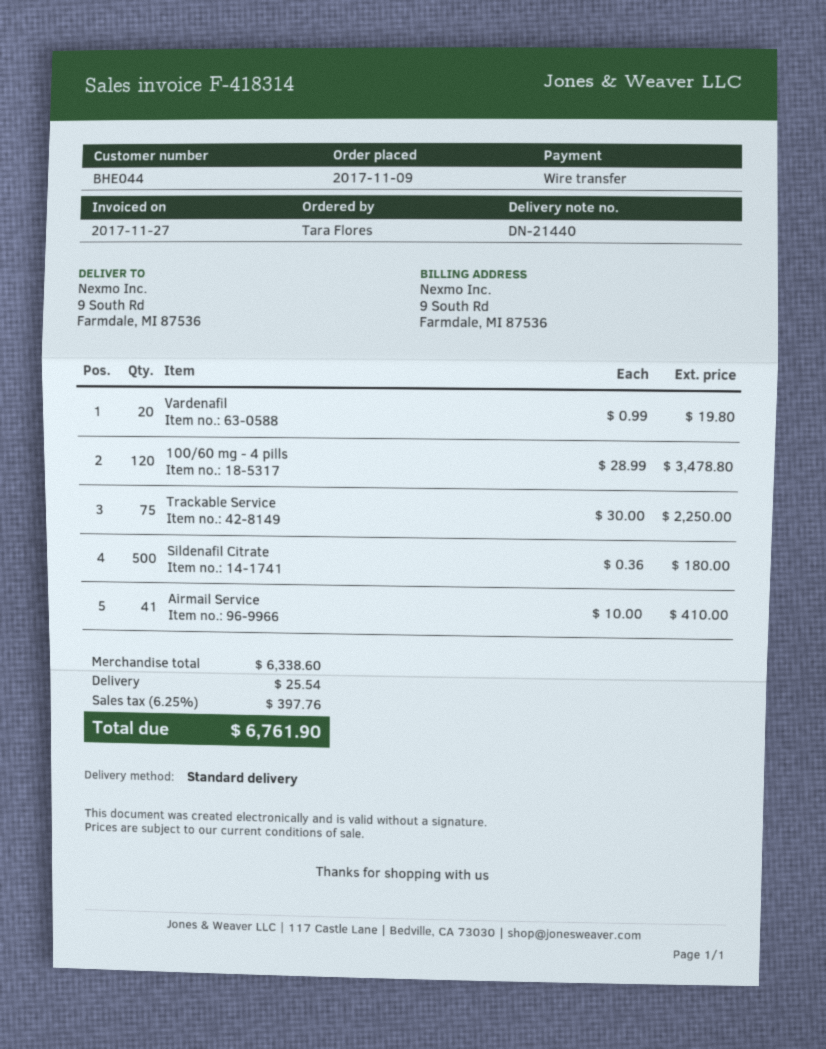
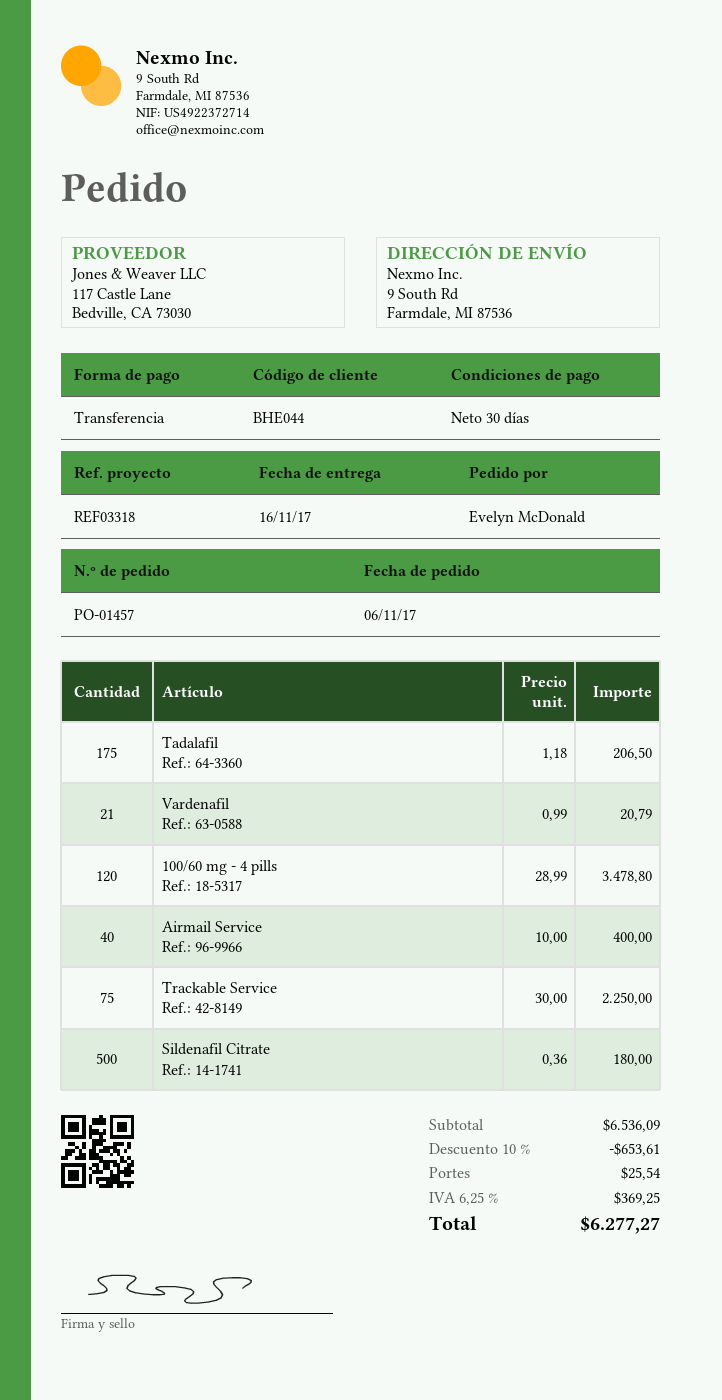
order date: 2017-11-09 -> 2017-11-06
ordered by: Tara Flores -> Evelyn McDonald
Vardenafil: 20 x 0.99 = 19.80 -> 21 x 0.99 = 20.79
Airmail Service: 41 x 10.00 = 410.00 -> 40 x 10.00 = 400.00
Tadalafil: none -> 175 x 1.18 = 206.50
subtotal: 6338.60 -> 6536.09
discount: none -> 10% = 653.61
tax: 6.25% = 397.76 -> 6.25% = 369.25
total: 6761.90 -> 6277.27

